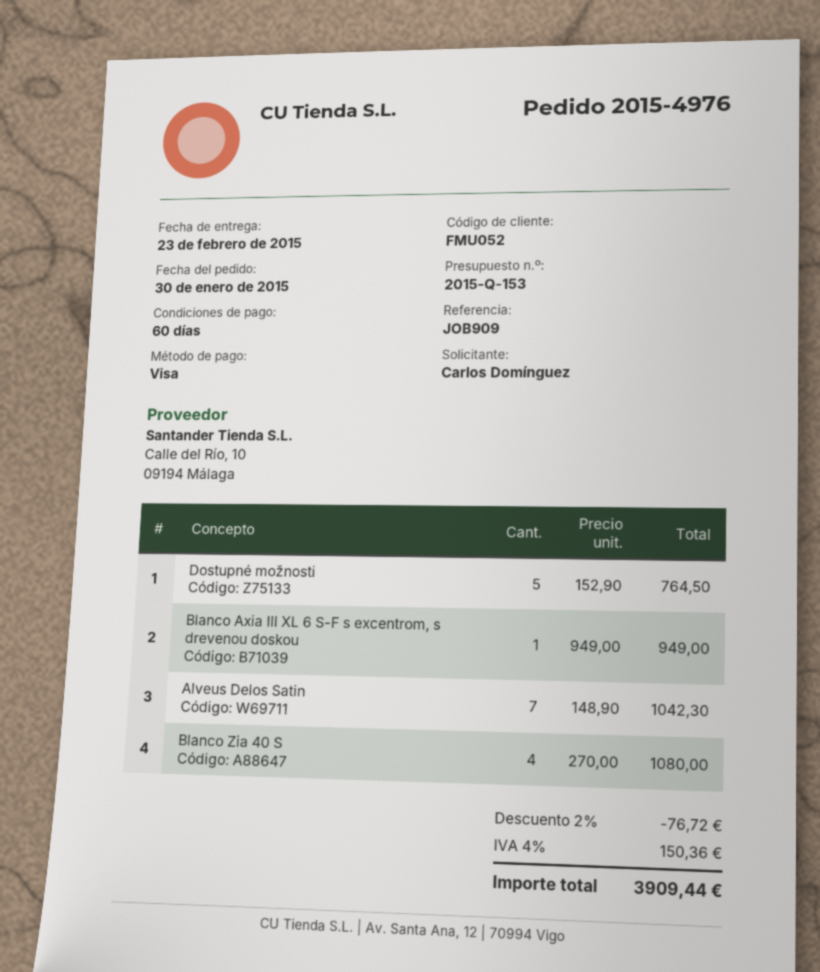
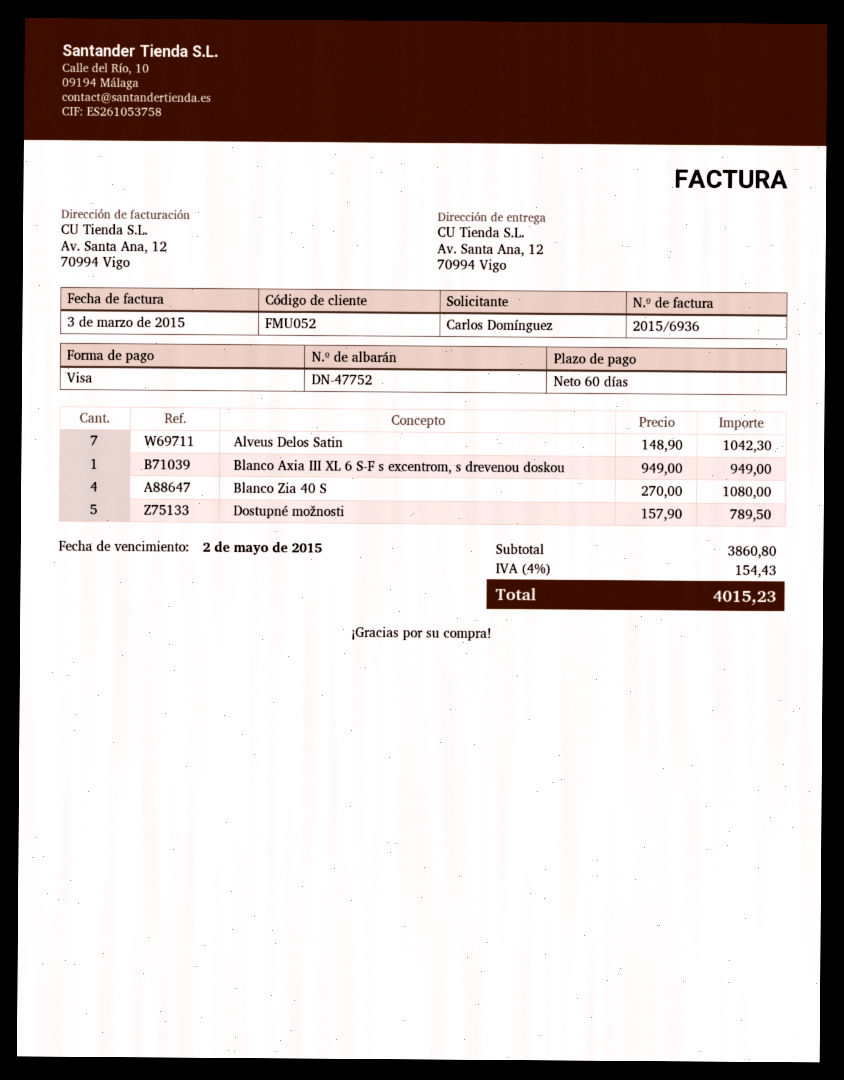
Dostupné možnosti: 5 x 152.90 = 764.50 -> 5 x 157.90 = 789.50
discount: 2% = 76.72 -> none
tax: 4% = 150.36 -> 4% = 154.43
total: 3909.44 -> 4015.23

